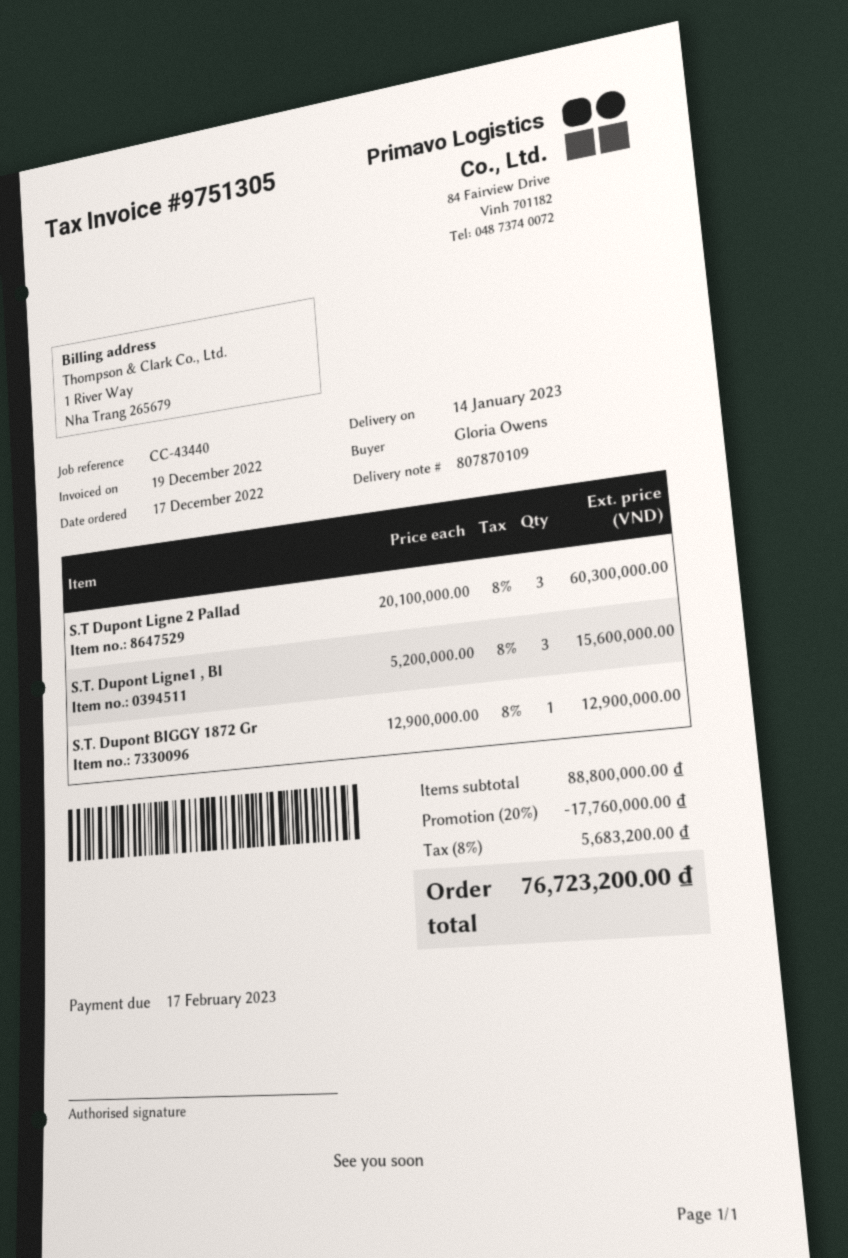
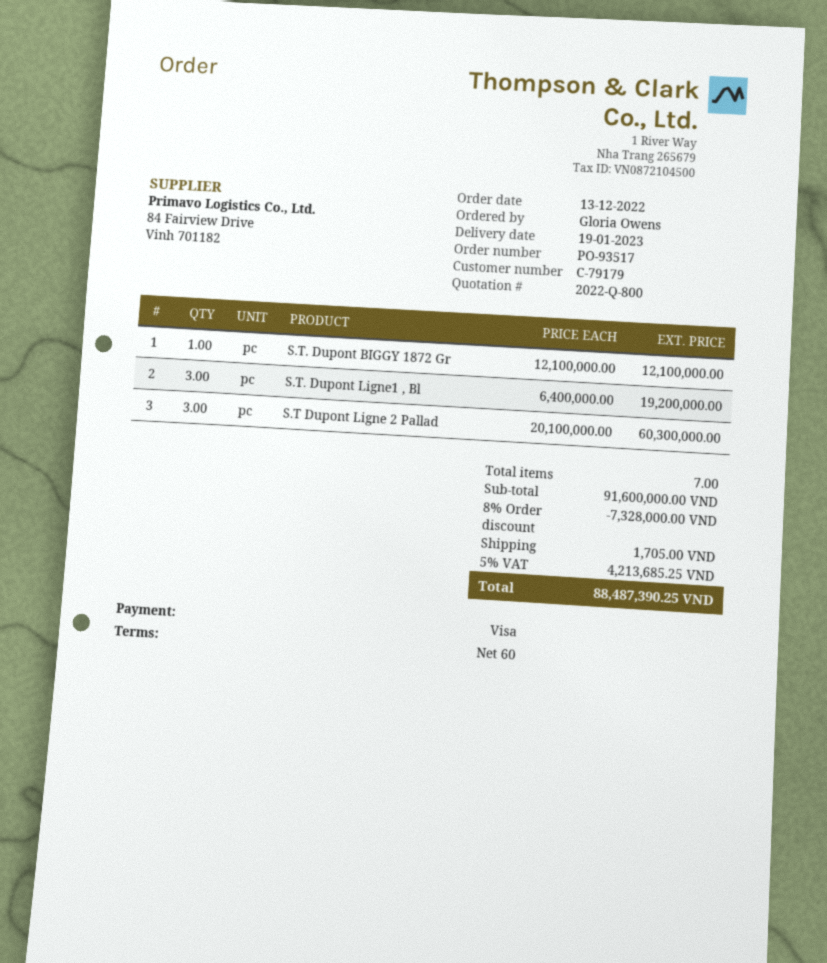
order date: 2022-12-17 -> 2022-12-13
delivery date: 2023-01-14 -> 2023-01-19
S.T. Dupont Ligne1 , Bl: 3 x 5200000.00 = 15600000.00 -> 3 x 6400000.00 = 19200000.00
S.T. Dupont BIGGY 1872 Gr: 1 x 12900000.00 = 12900000.00 -> 1 x 12100000.00 = 12100000.00
subtotal: 88800000.00 -> 91600000.00
discount: 20% = 17760000.00 -> 8% = 7328000.00
shipping: none -> 1705.00
tax: 8% = 5683200.00 -> 5% = 4213685.25
total: 76723200.00 -> 88487390.25

